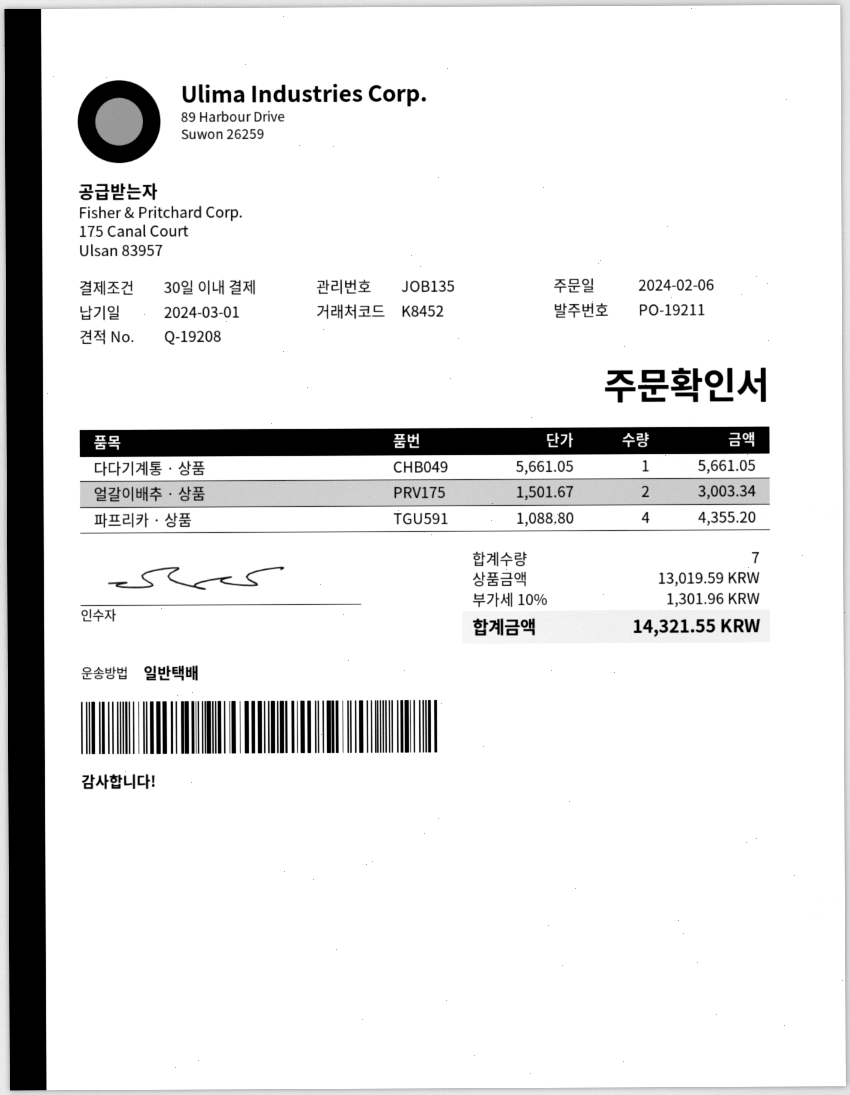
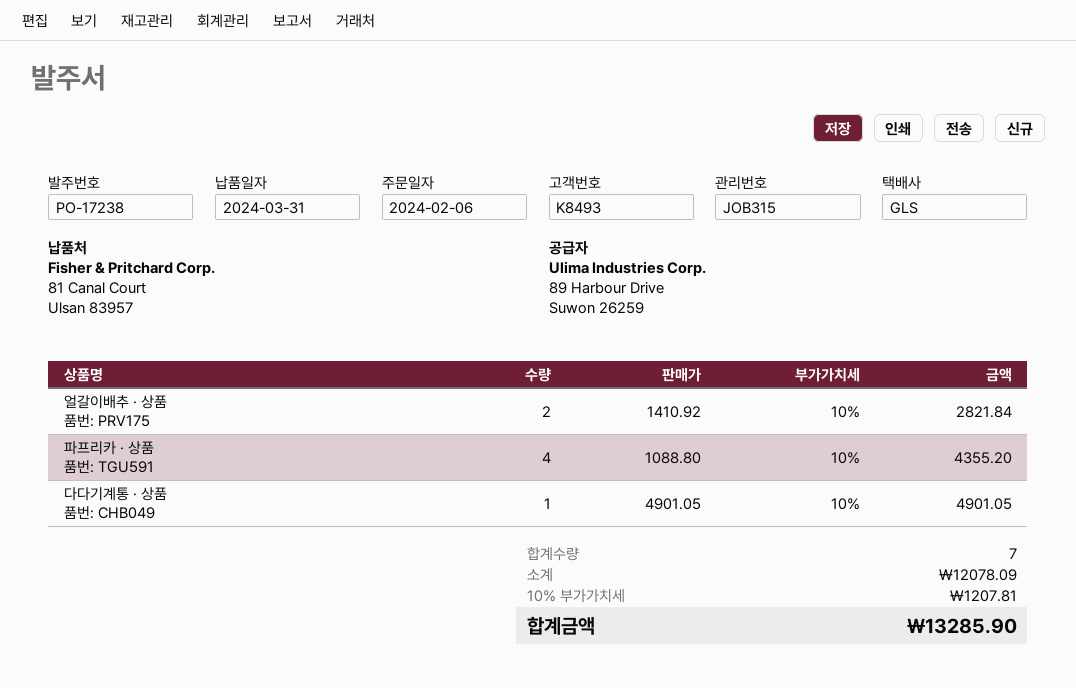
order number: PO-19211 -> PO-17238
delivery date: 2024-03-01 -> 2024-03-31
customer number: K8452 -> K8493
reference: JOB135 -> JOB315
shipping method: standard -> GLS
다다기계통 · 상품: 1 x 5661.05 = 5661.05 -> 1 x 4901.05 = 4901.05
얼갈이배추 · 상품: 2 x 1501.67 = 3003.34 -> 2 x 1410.92 = 2821.84
subtotal: 13019.59 -> 12078.09
tax: 10% = 1301.96 -> 10% = 1207.81
total: 14321.55 -> 13285.90

